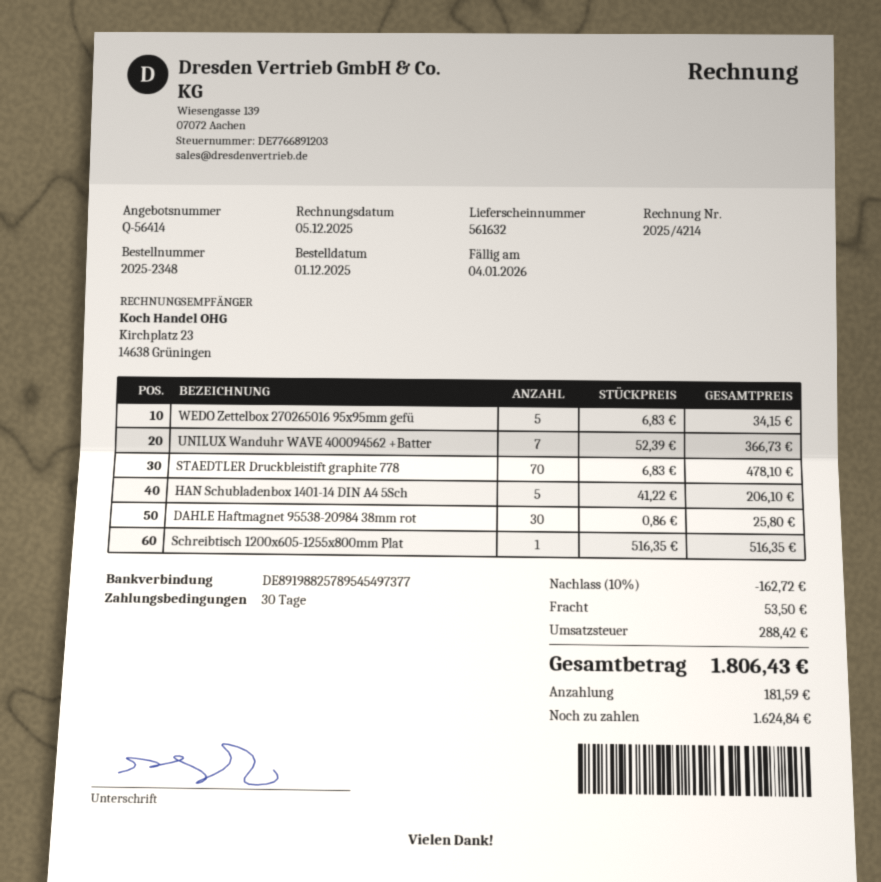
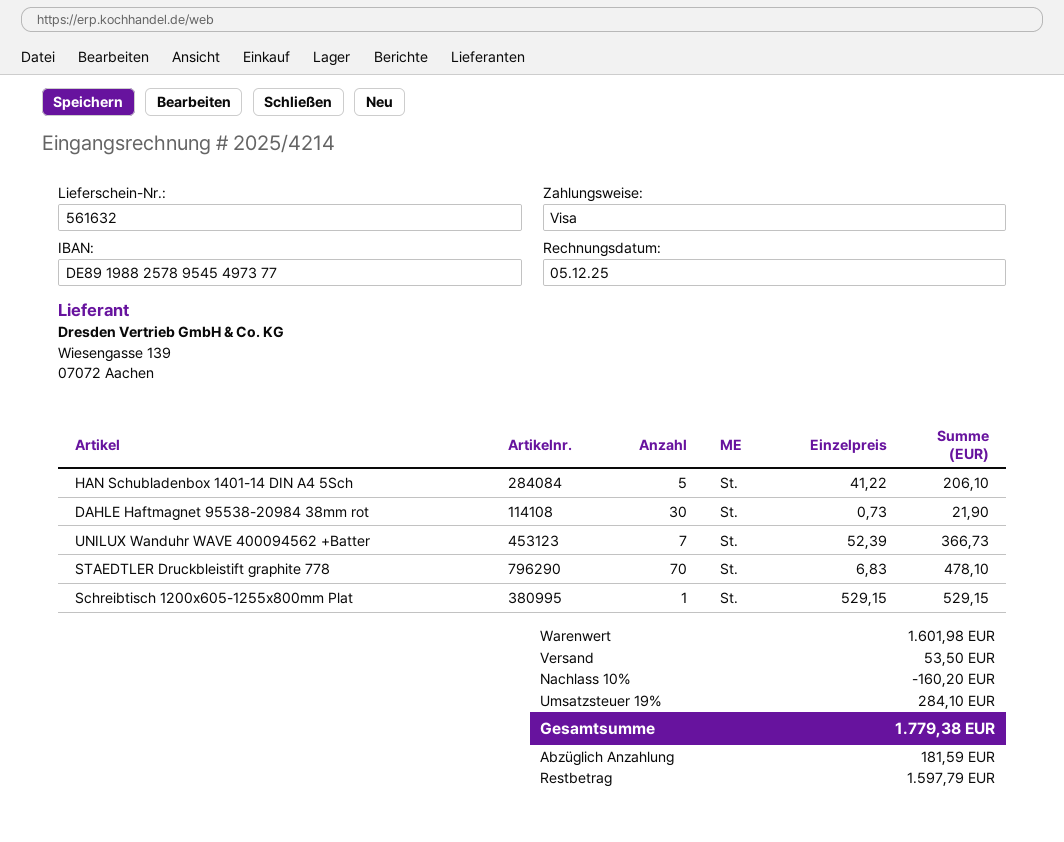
WEDO Zettelbox 270265016 95x95mm gefü: 5 x 6.83 = 34.15 -> none
DAHLE Haftmagnet 95538-20984 38mm rot: 30 x 0.86 = 25.80 -> 30 x 0.73 = 21.90
Schreibtisch 1200x605-1255x800mm Plat: 1 x 516.35 = 516.35 -> 1 x 529.15 = 529.15
discount: 10% = 162.72 -> 10% = 160.20
tax: 288.42 -> 284.10
total: 1806.43 -> 1779.38
balance: 1624.84 -> 1597.79

